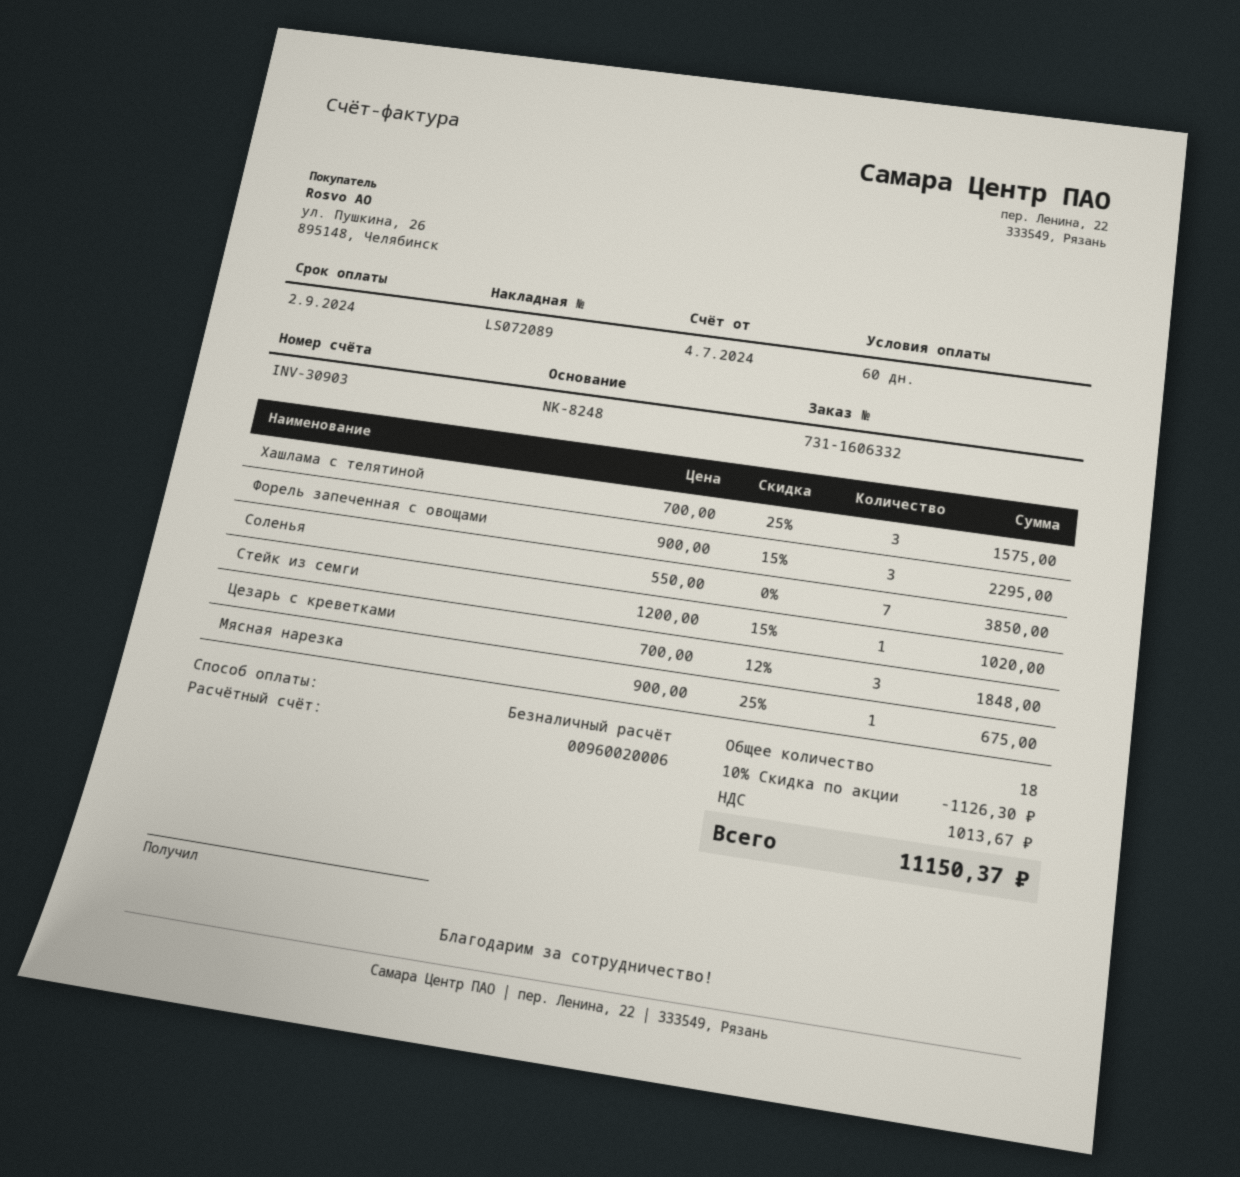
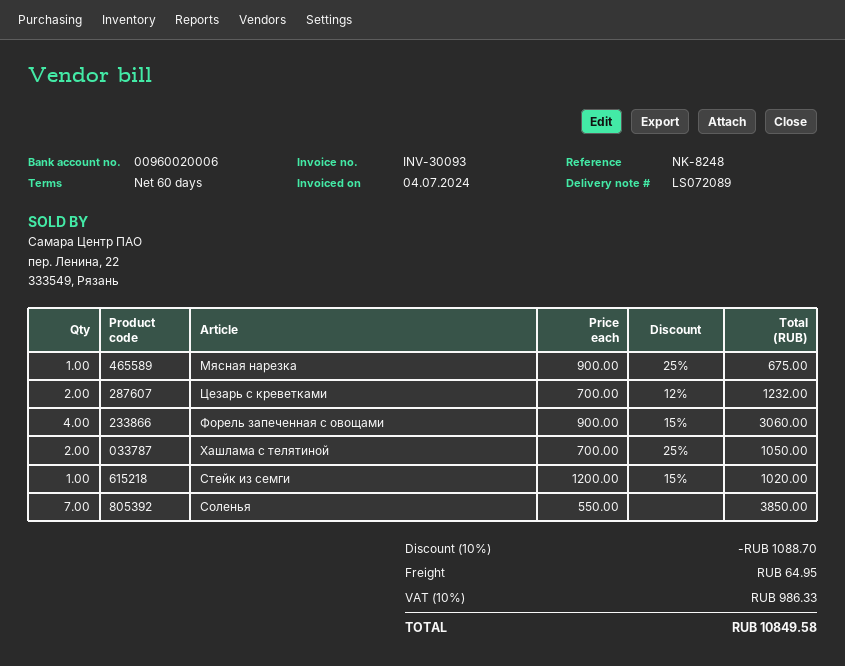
invoice number: INV-30903 -> INV-30093
Хашлама с телятиной: 3 x 700.00 - 25% = 1575.00 -> 2 x 700.00 - 25% = 1050.00
Форель запеченная с овощами: 3 x 900.00 - 15% = 2295.00 -> 4 x 900.00 - 15% = 3060.00
Цезарь с креветками: 3 x 700.00 - 12% = 1848.00 -> 2 x 700.00 - 12% = 1232.00
discount: 10% = 1126.30 -> 10% = 1088.70
shipping: none -> 64.95
tax: 1013.67 -> 986.33
total: 11150.37 -> 10849.58

